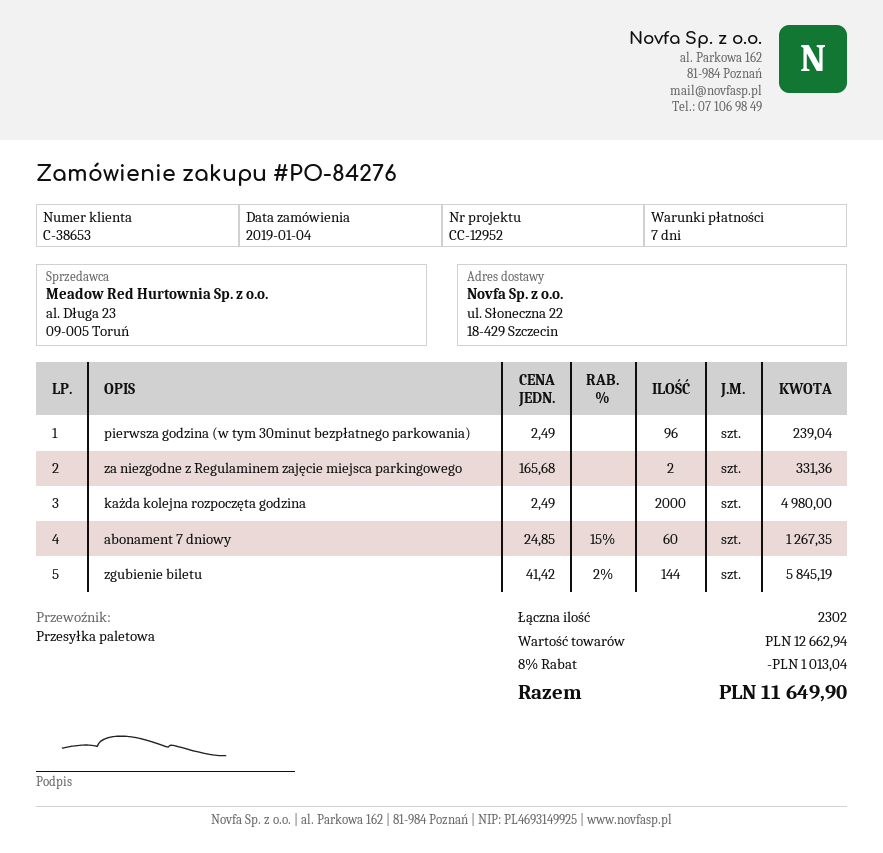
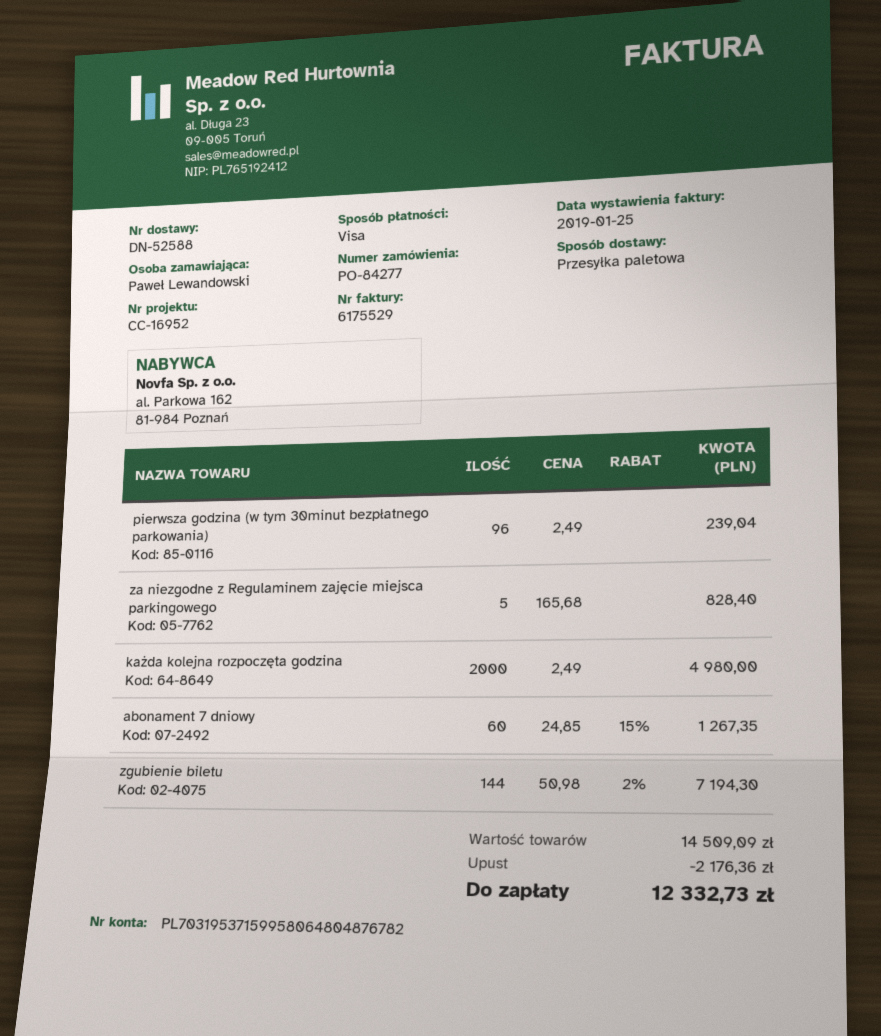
order number: PO-84276 -> PO-84277
reference: CC-12952 -> CC-16952
za niezgodne z Regulaminem zajęcie miejsca parkingowego: 2 x 165.68 = 331.36 -> 5 x 165.68 = 828.40
zgubienie biletu: 144 x 41.42 - 2% = 5845.19 -> 144 x 50.98 - 2% = 7194.30
subtotal: 12662.94 -> 14509.09
discount: 1013.04 -> 2176.36
total: 11649.90 -> 12332.73

